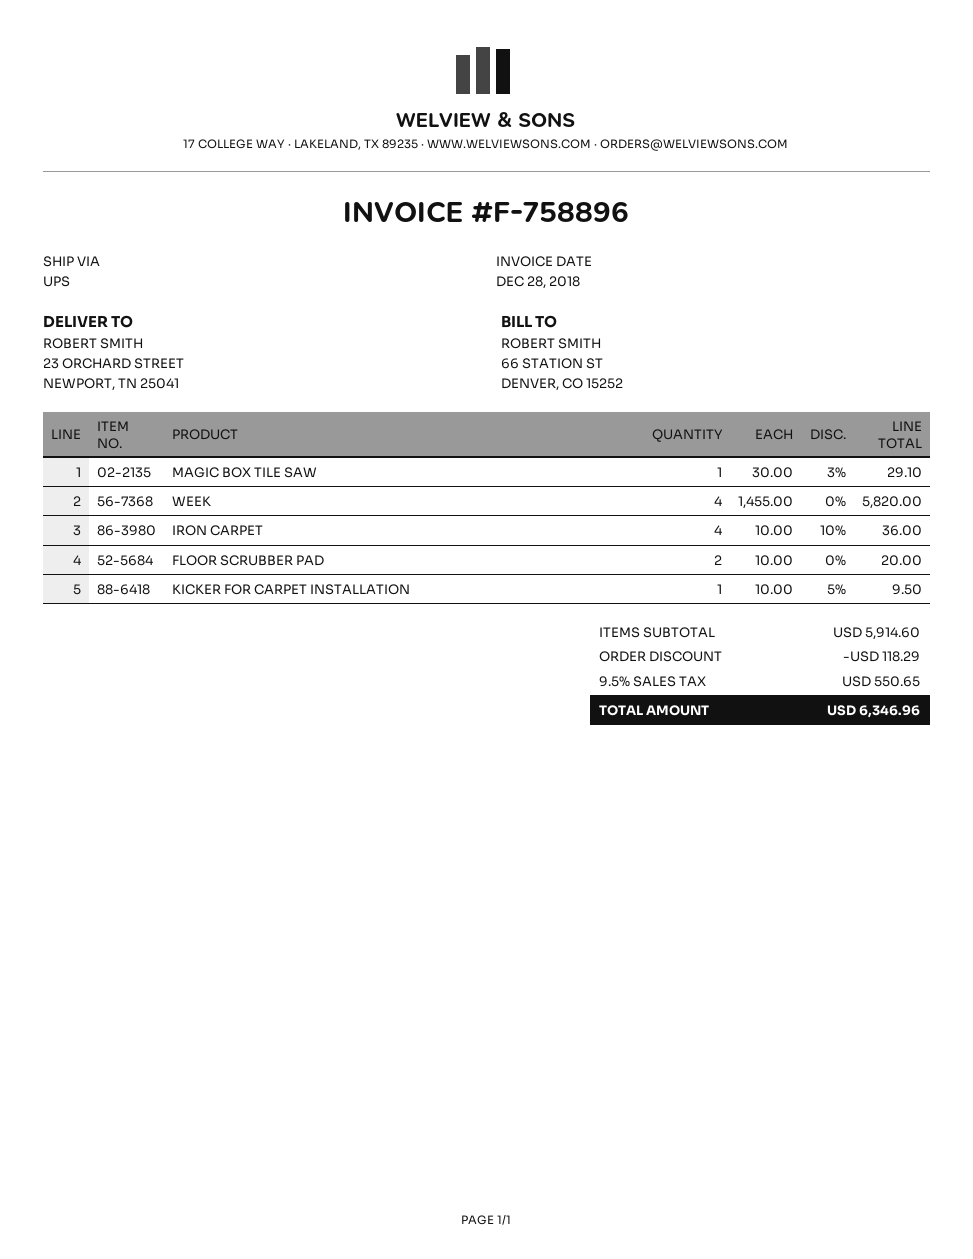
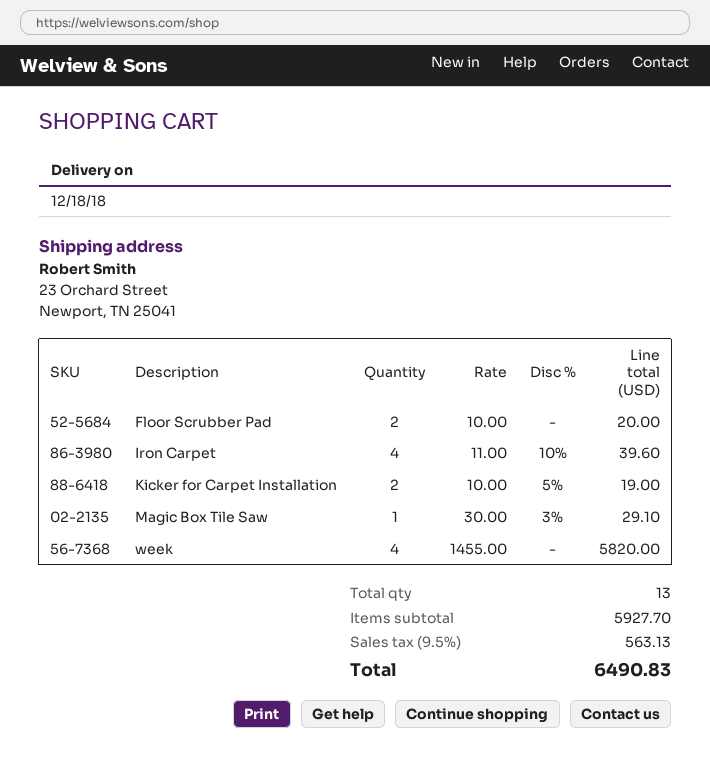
IRON CARPET: 4 x 10.00 - 10% = 36.00 -> 4 x 11.00 - 10% = 39.60
KICKER FOR CARPET INSTALLATION: 1 x 10.00 - 5% = 9.50 -> 2 x 10.00 - 5% = 19.00
subtotal: 5914.60 -> 5927.70
discount: 118.29 -> none
tax: 9.5% = 550.65 -> 9.5% = 563.13
total: 6346.96 -> 6490.83

